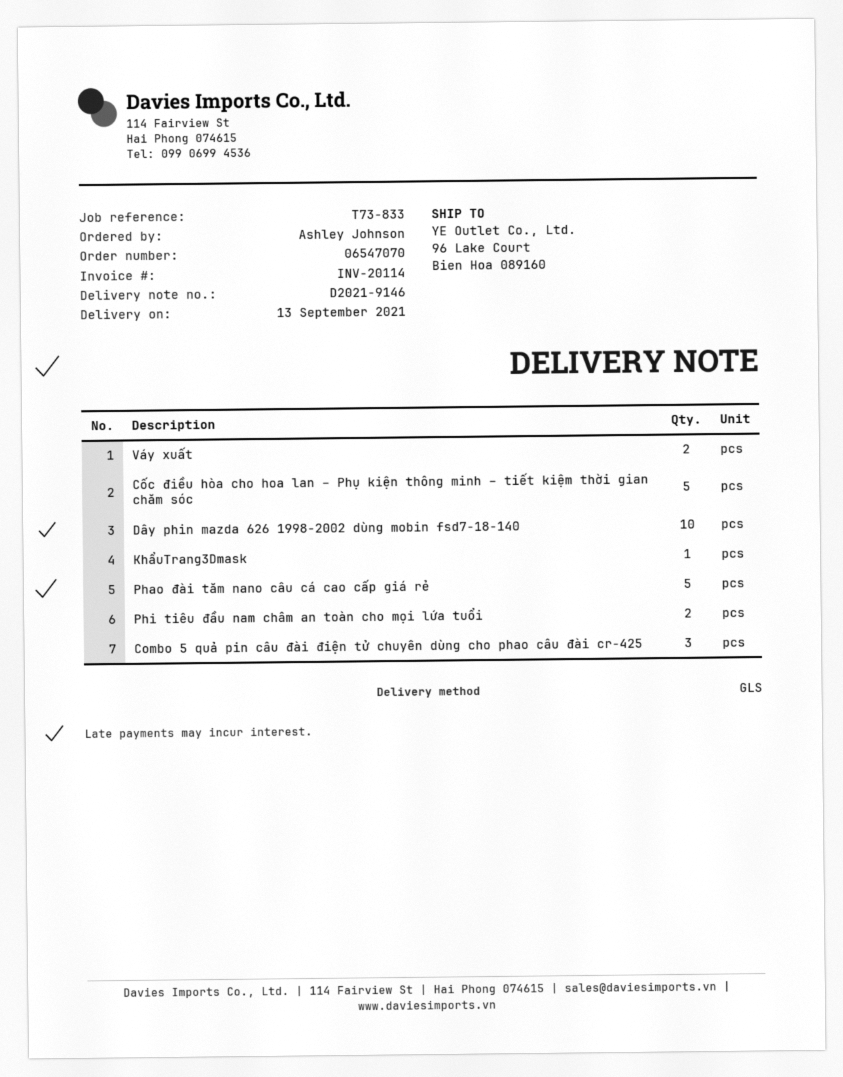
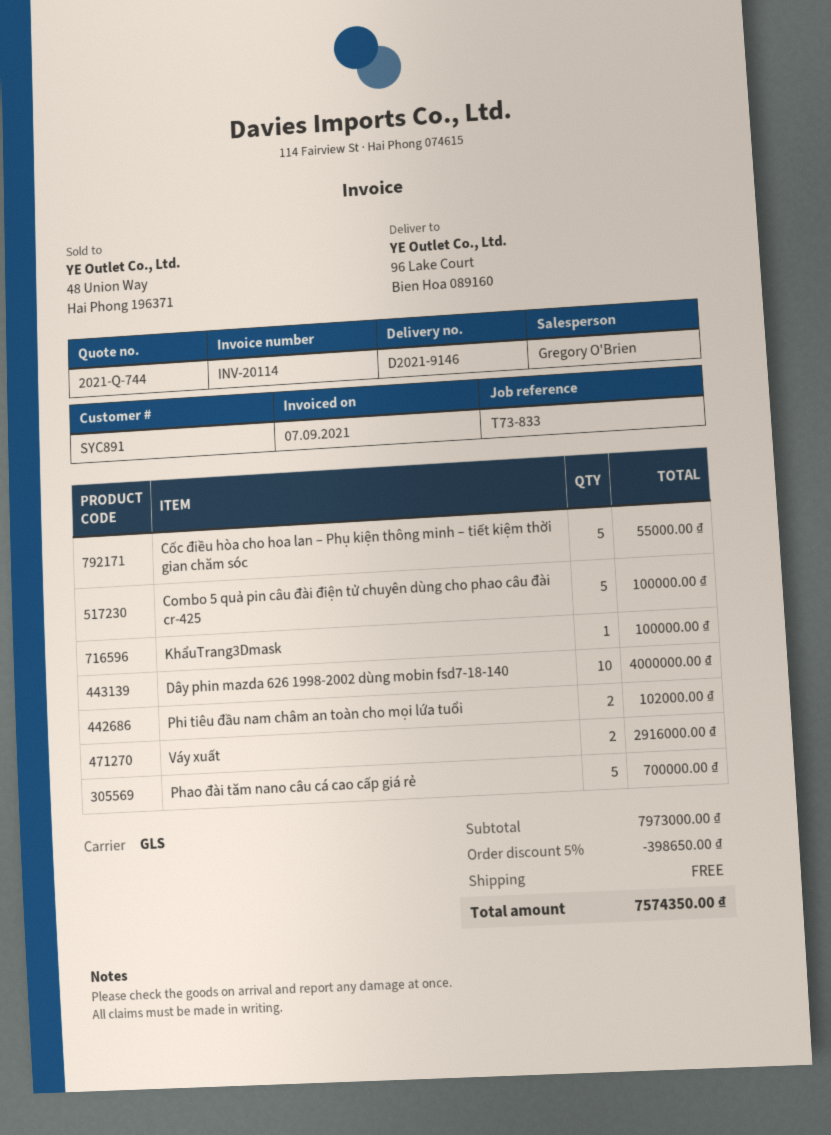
Combo 5 quả pin câu đài điện tử chuyên dùng cho phao câu đài cr-425: 3 -> 5

